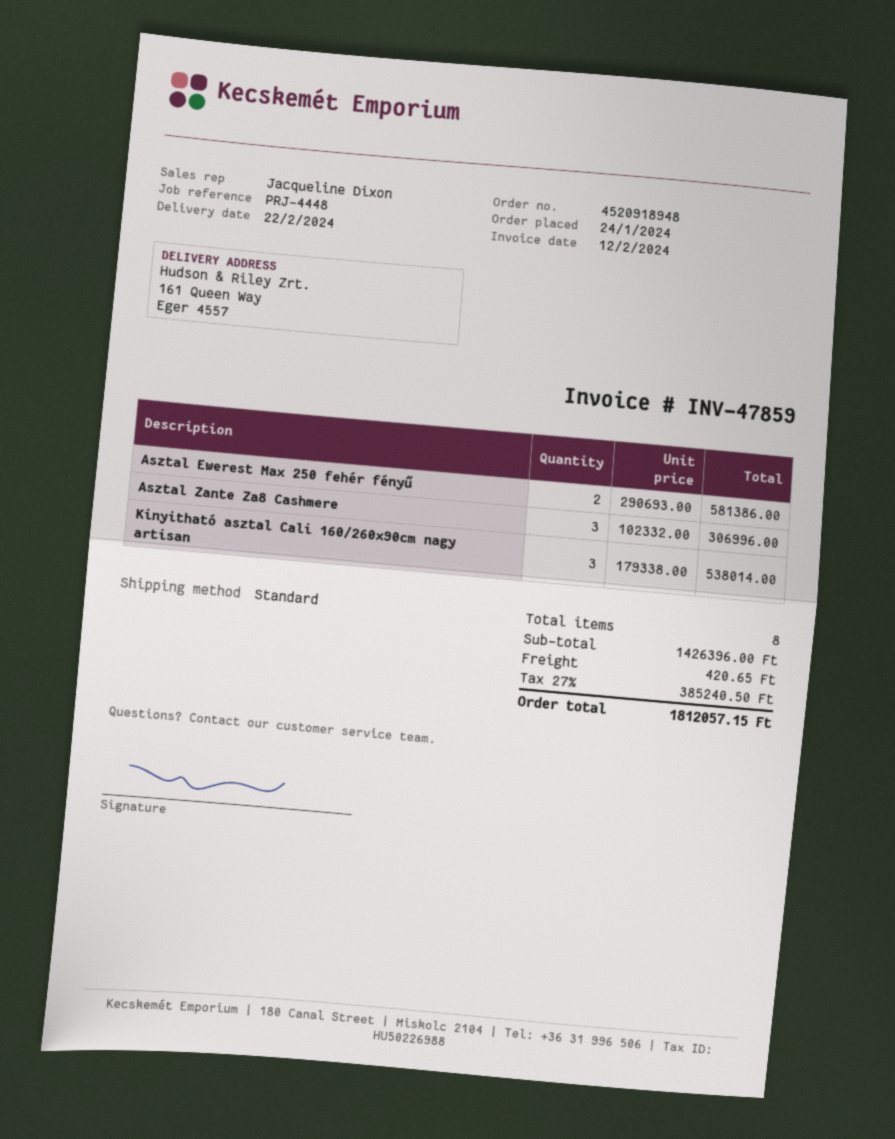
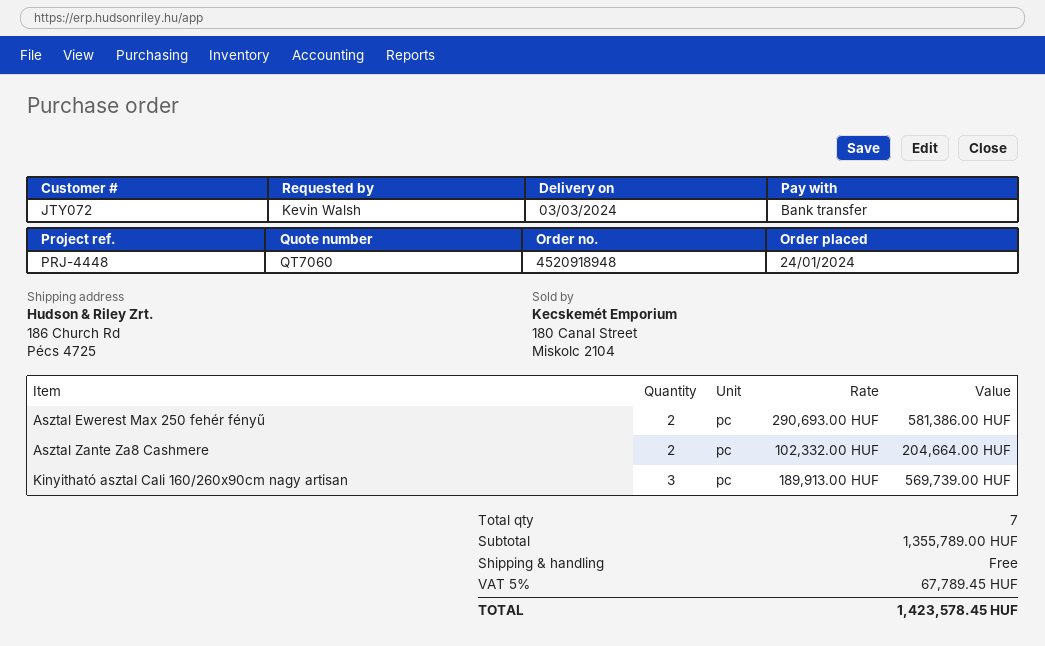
delivery date: 2024-02-22 -> 2024-03-03
ship to: 161 Queen Way, Eger 4557 -> 186 Church Rd, Pécs 4725
Asztal Zante Za8 Cashmere: 3 x 102332.00 = 306996.00 -> 2 x 102332.00 = 204664.00
Kinyitható asztal Cali 160/260x90cm nagy artisan: 3 x 179338.00 = 538014.00 -> 3 x 189913.00 = 569739.00
total quantity: 8 -> 7
subtotal: 1426396.00 -> 1355789.00
shipping: 420.65 -> 0.00
tax: 27% = 385240.50 -> 5% = 67789.45
total: 1812057.15 -> 1423578.45

